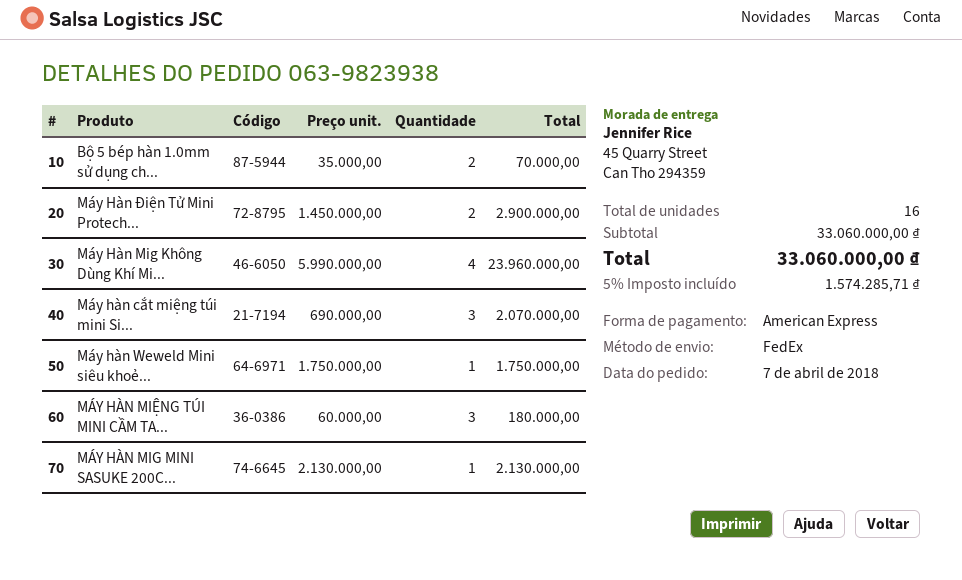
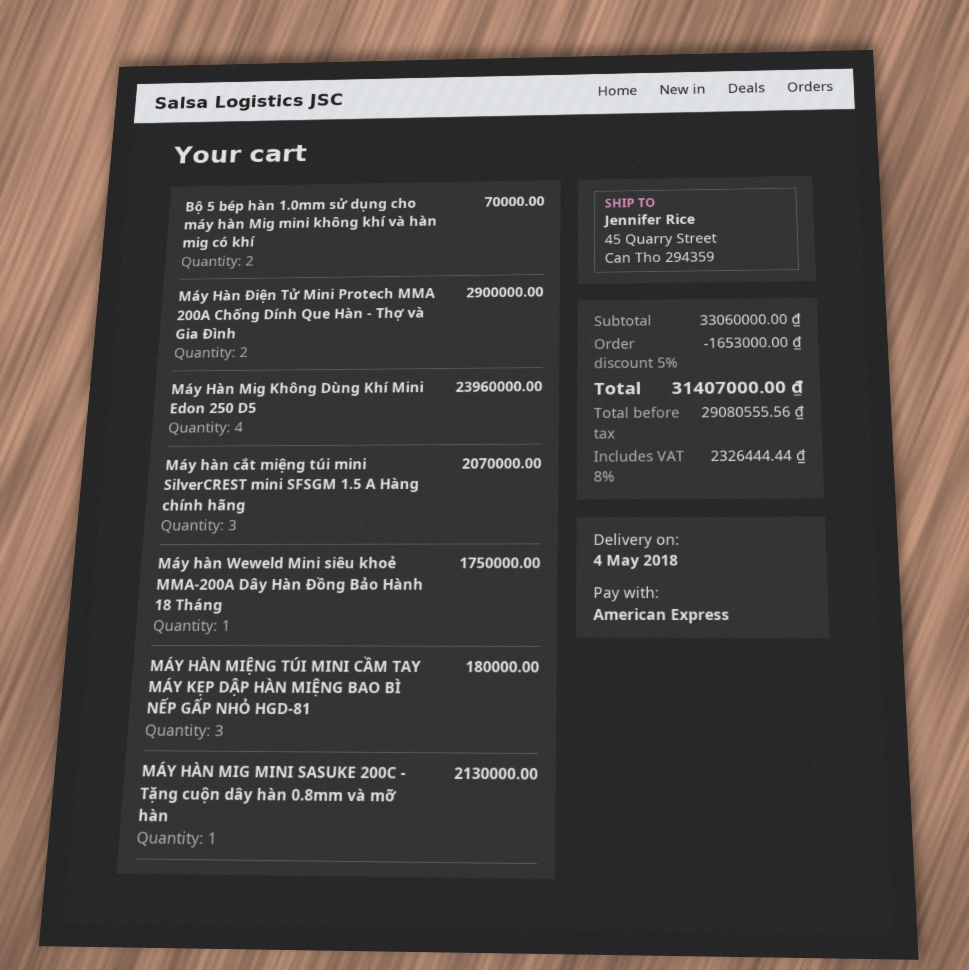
discount: none -> 5% = 1653000.00
tax: 5% = 1574285.71 -> 8% = 2326444.44
total: 33060000.00 -> 31407000.00

